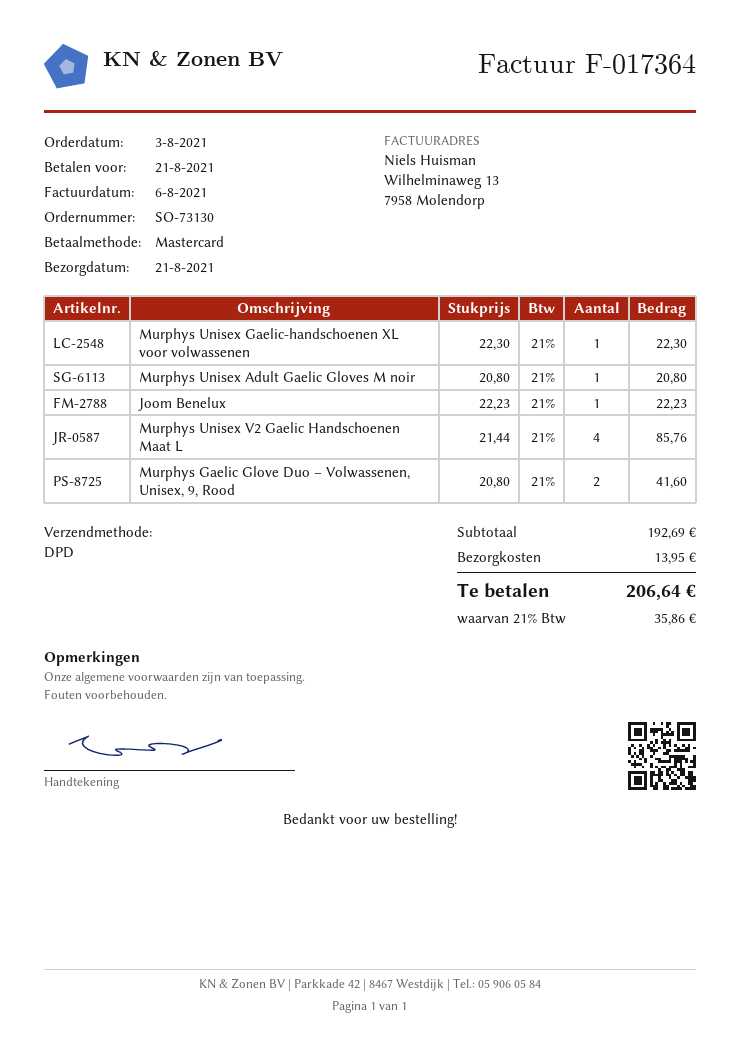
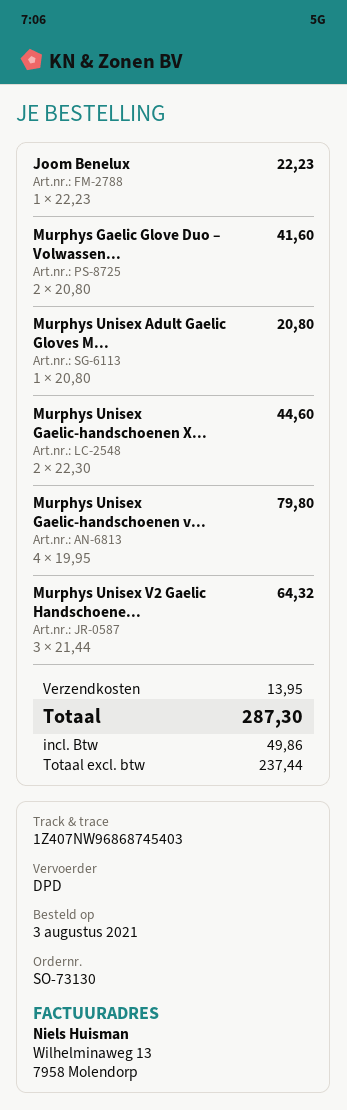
Murphys Unisex Gaelic-handschoenen XL voor volwassenen: 1 x 22.30 = 22.30 -> 2 x 22.30 = 44.60
Murphys Unisex V2 Gaelic Handschoenen Maat L: 4 x 21.44 = 85.76 -> 3 x 21.44 = 64.32
Murphys Unisex Gaelic-handschoenen v...: none -> 4 x 19.95 = 79.80
tax: 35.86 -> 49.86
total: 206.64 -> 287.30

